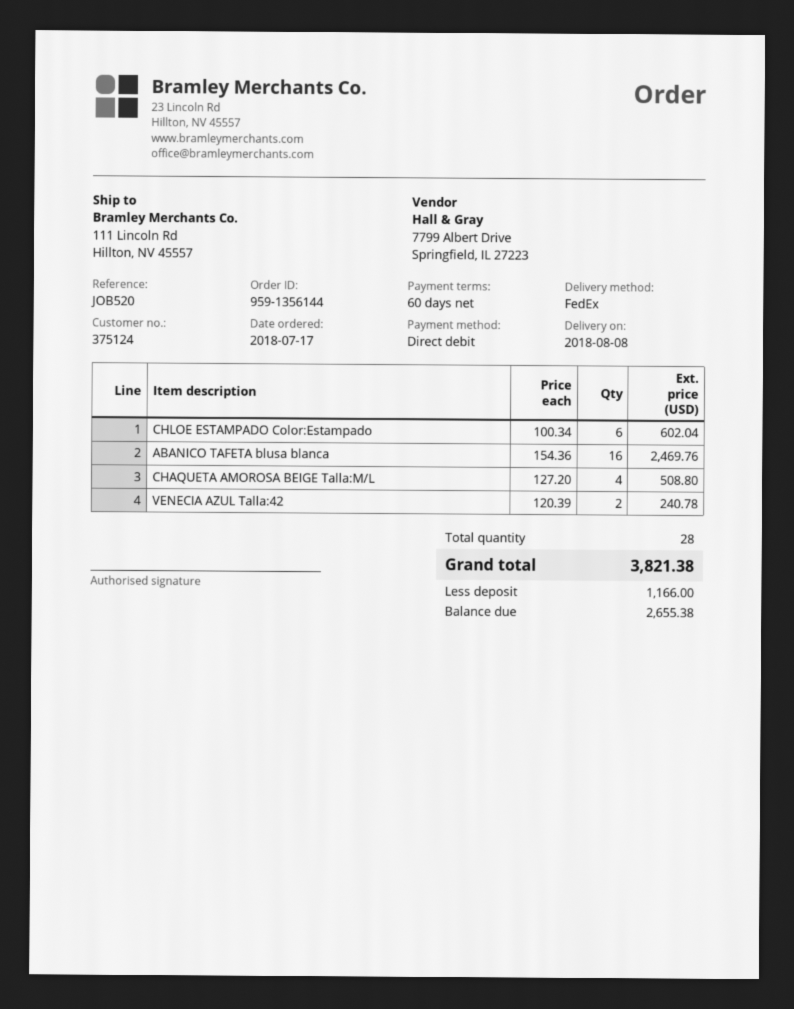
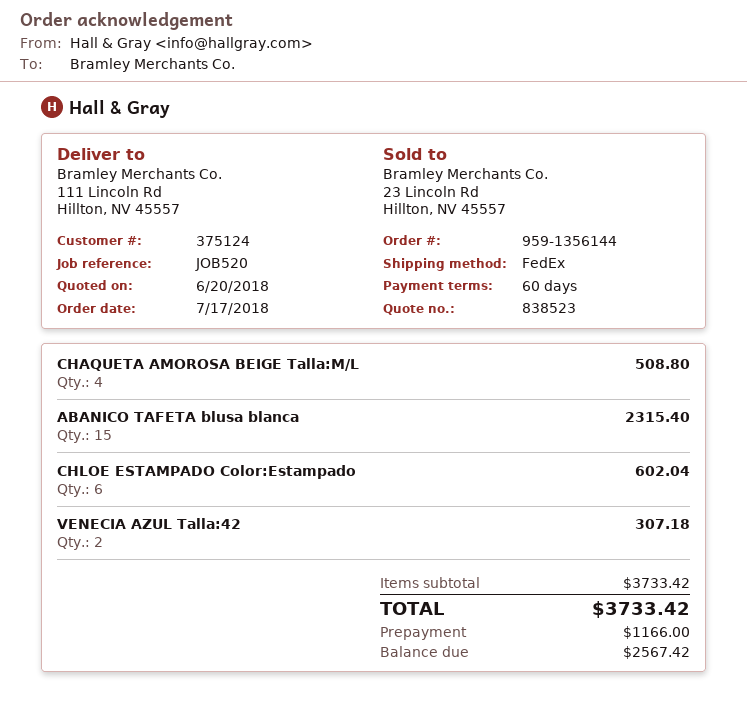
ABANICO TAFETA blusa blanca: 16 for 2469.76 -> 15 for 2315.40
VENECIA AZUL Talla:42: 2 for 240.78 -> 2 for 307.18
total: 3821.38 -> 3733.42
balance: 2655.38 -> 2567.42

